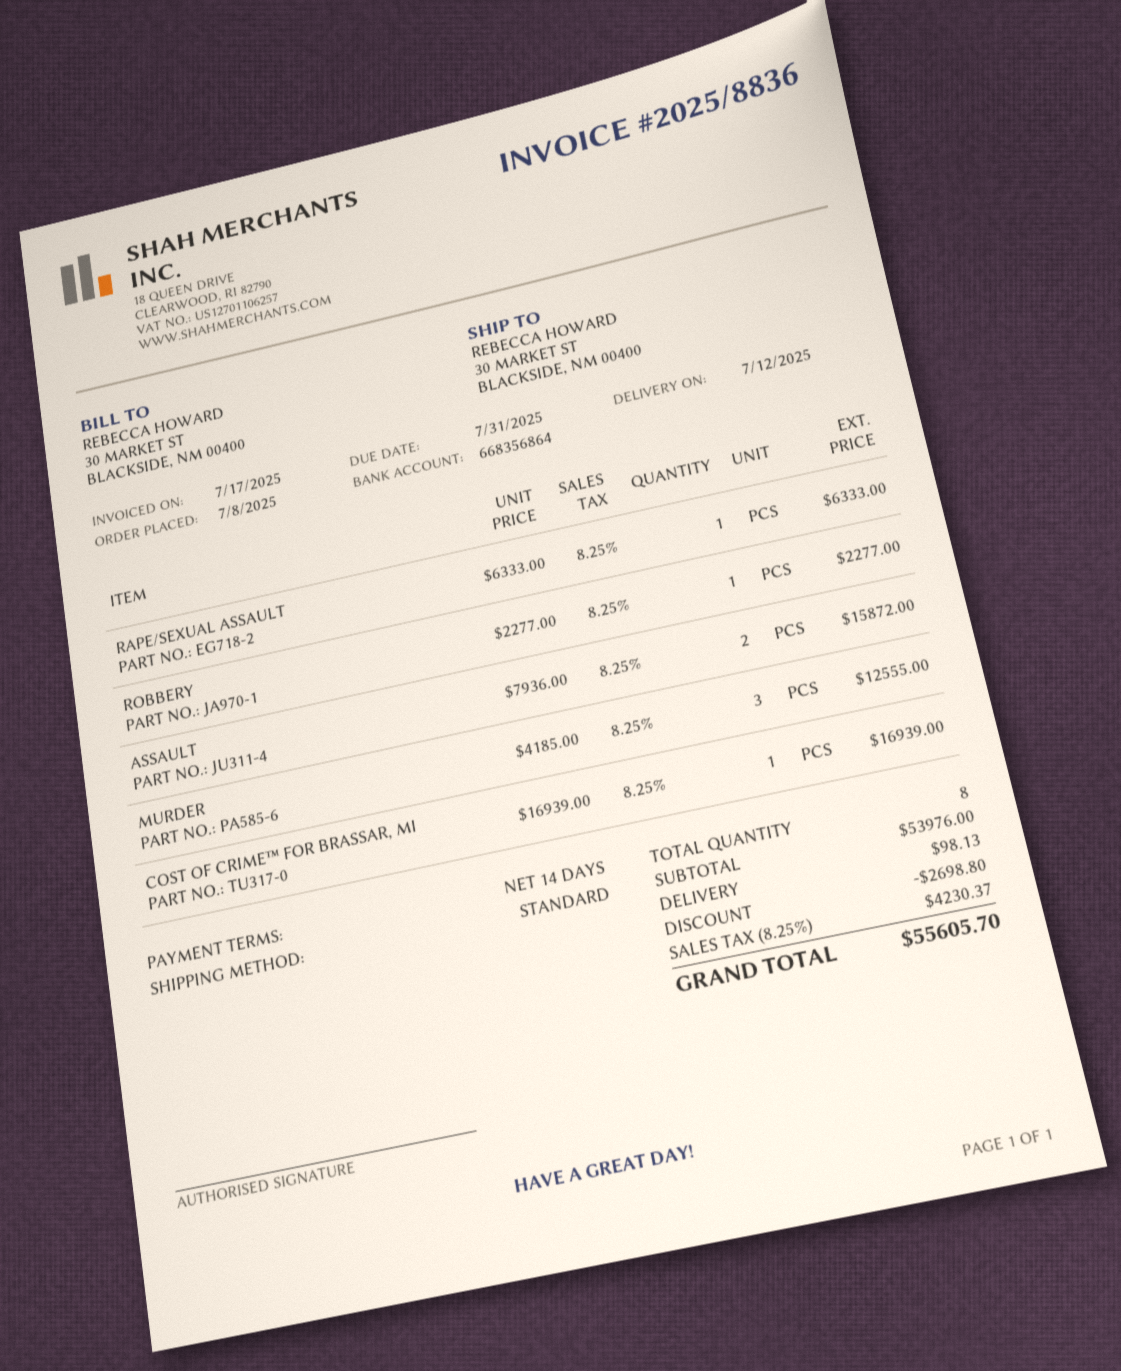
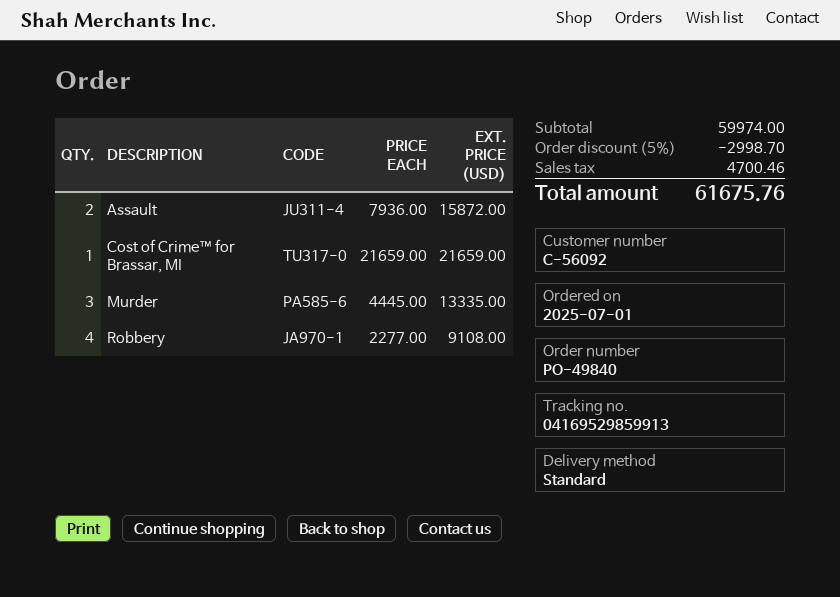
order date: 2025-07-08 -> 2025-07-01
RAPE/SEXUAL ASSAULT: 1 x 6333.00 = 6333.00 -> none
ROBBERY: 1 x 2277.00 = 2277.00 -> 4 x 2277.00 = 9108.00
MURDER: 3 x 4185.00 = 12555.00 -> 3 x 4445.00 = 13335.00
COST OF CRIME™ FOR BRASSAR, MI: 1 x 16939.00 = 16939.00 -> 1 x 21659.00 = 21659.00
subtotal: 53976.00 -> 59974.00
discount: 2698.80 -> 2998.70
shipping: 98.13 -> none
tax: 4230.37 -> 4700.46
total: 55605.70 -> 61675.76

